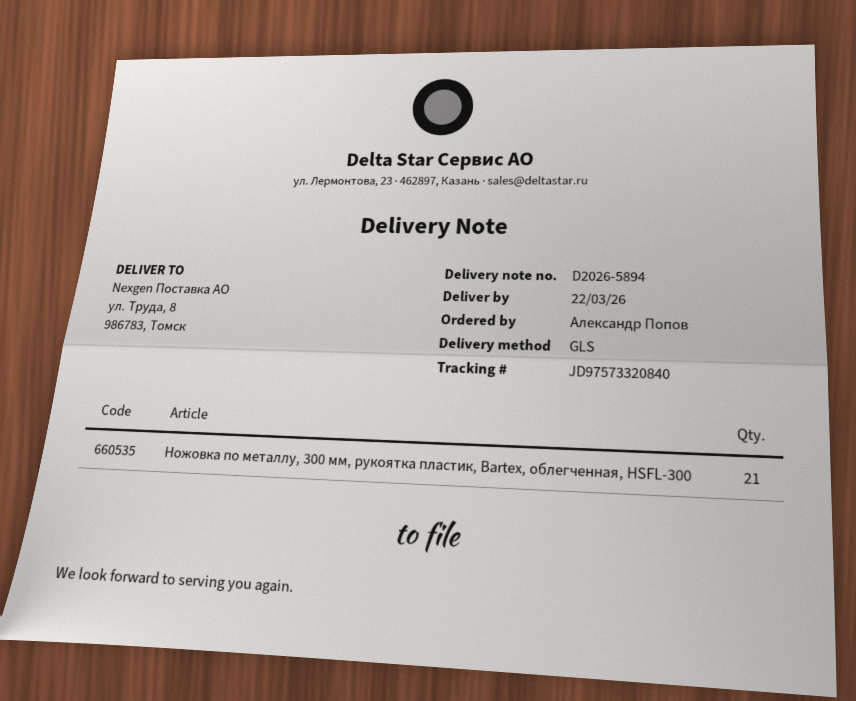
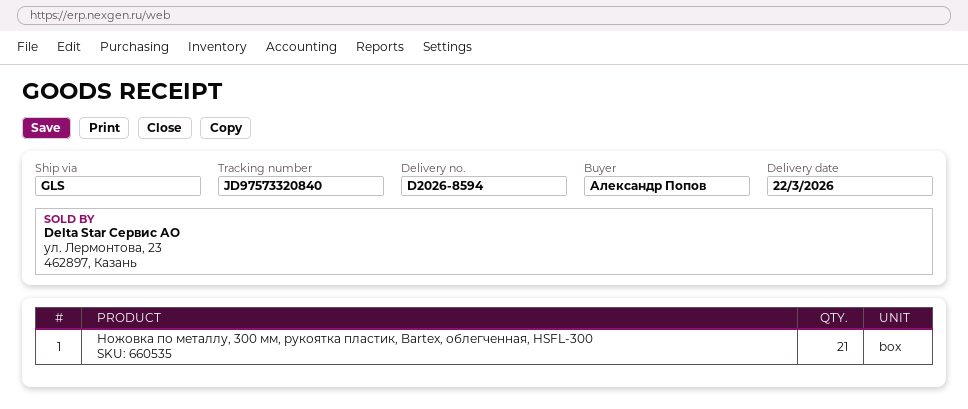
delivery note number: D2026-5894 -> D2026-8594

